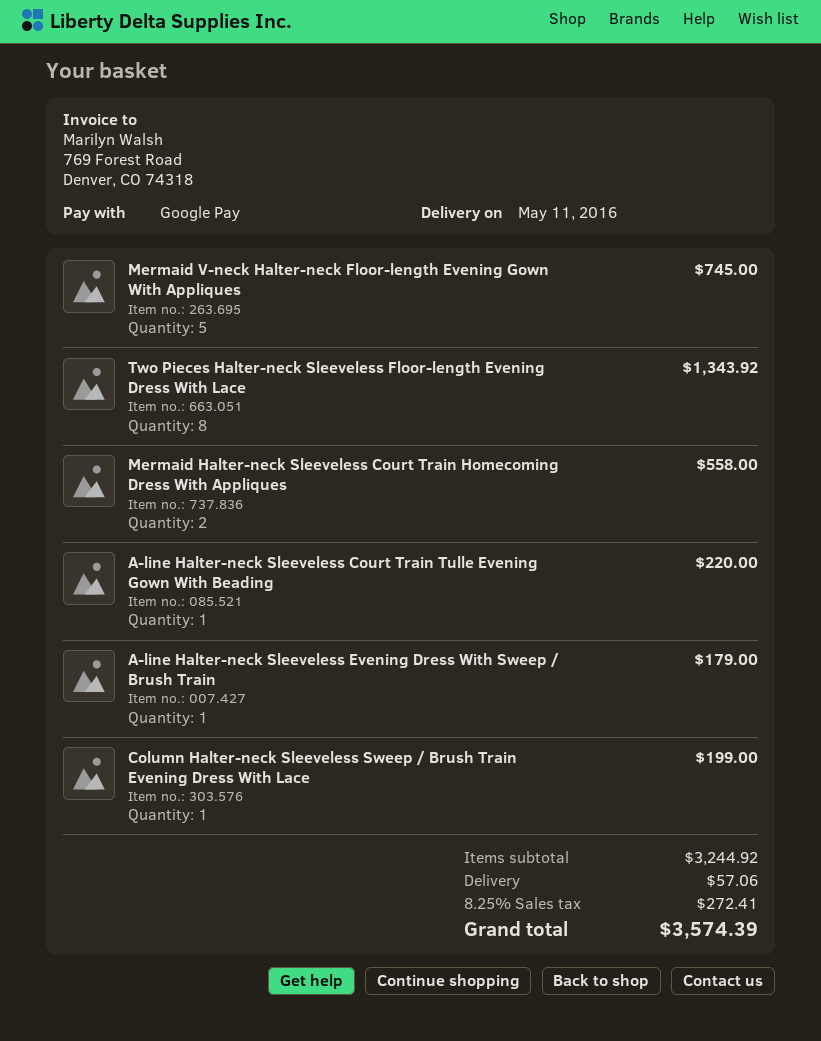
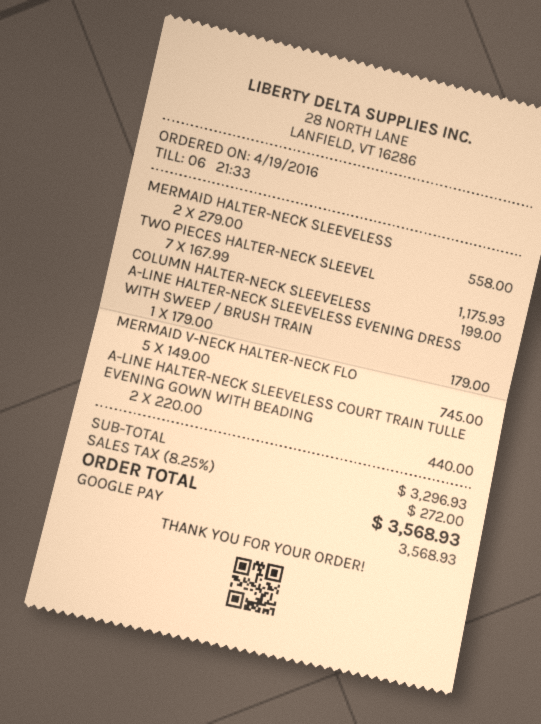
Two Pieces Halter-neck Sleeveless Floor-length Evening Dress With Lace: 8 for 1343.92 -> 7 for 1175.93
A-line Halter-neck Sleeveless Court Train Tulle Evening Gown With Beading: 1 for 220.00 -> 2 for 440.00
subtotal: 3244.92 -> 3296.93
shipping: 57.06 -> none
tax: 8.25% = 272.41 -> 8.25% = 272.00
total: 3574.39 -> 3568.93

